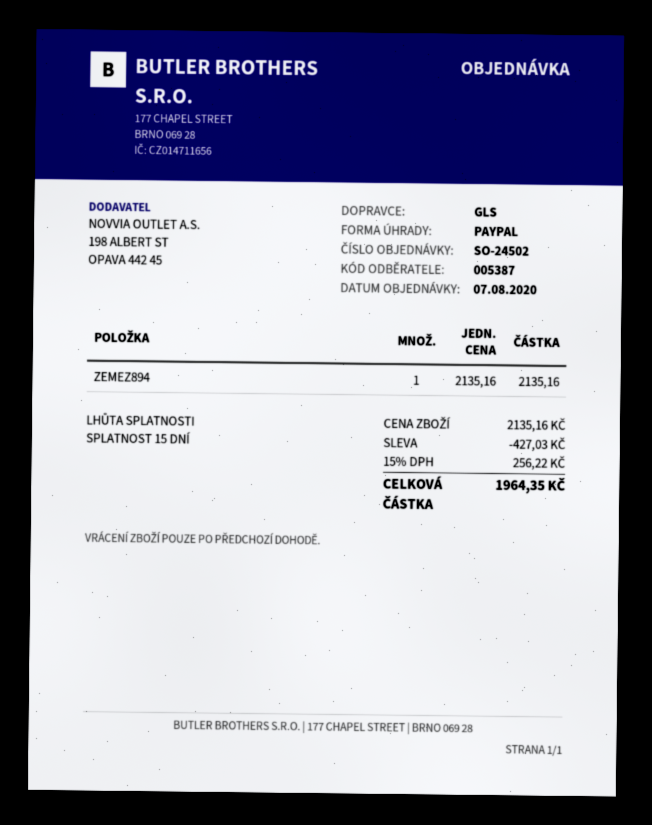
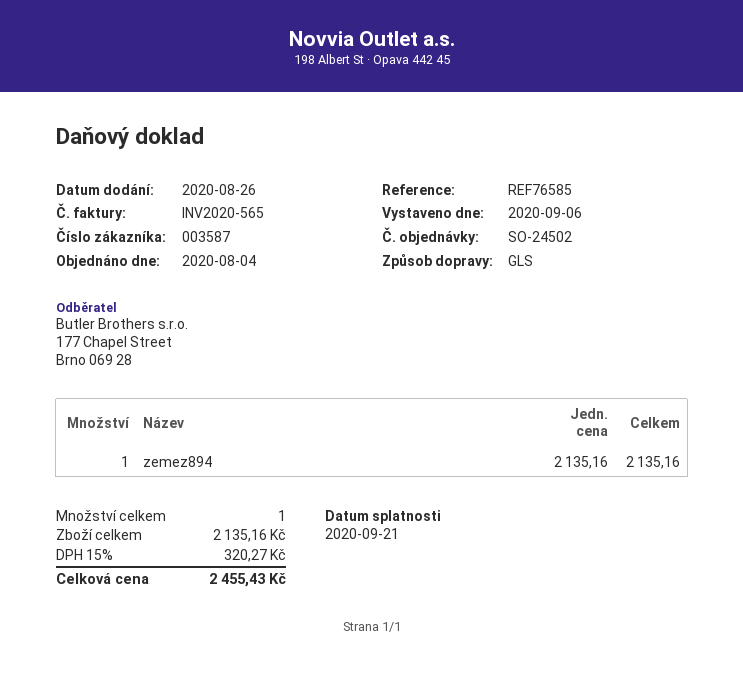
order date: 2020-08-07 -> 2020-08-04
customer number: 005387 -> 003587
discount: 427.03 -> none
tax: 15% = 256.22 -> 15% = 320.27
total: 1964.35 -> 2455.43

